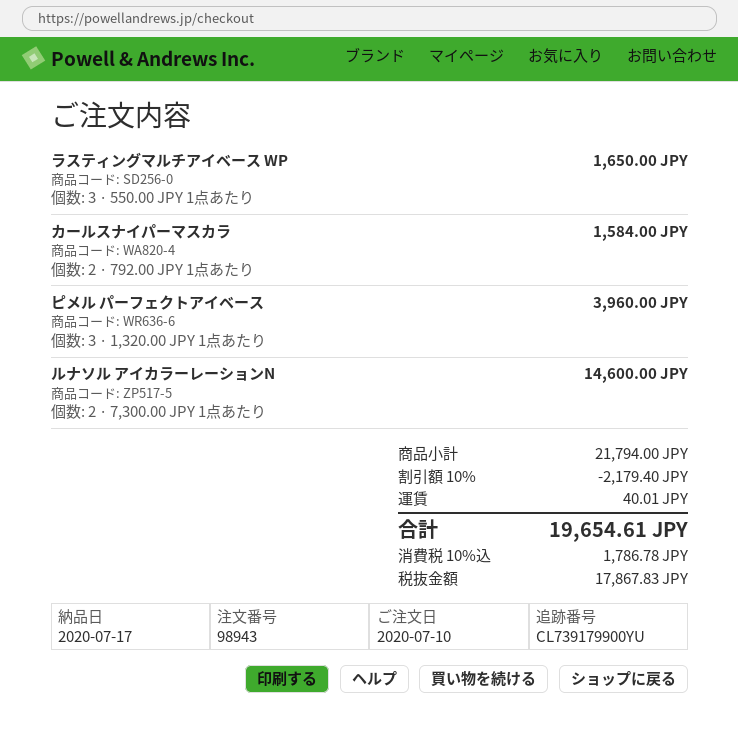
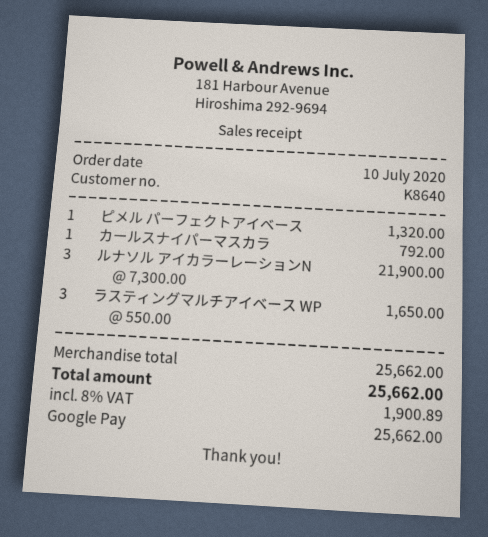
カールスナイパーマスカラ: 2 x 792.00 = 1584.00 -> 1 x 792.00 = 792.00
ピメル パーフェクトアイベース: 3 x 1320.00 = 3960.00 -> 1 x 1320.00 = 1320.00
ルナソル アイカラーレーションN: 2 x 7300.00 = 14600.00 -> 3 x 7300.00 = 21900.00
subtotal: 21794.00 -> 25662.00
discount: 10% = 2179.40 -> none
shipping: 40.01 -> none
tax: 10% = 1786.78 -> 8% = 1900.89
total: 19654.61 -> 25662.00

